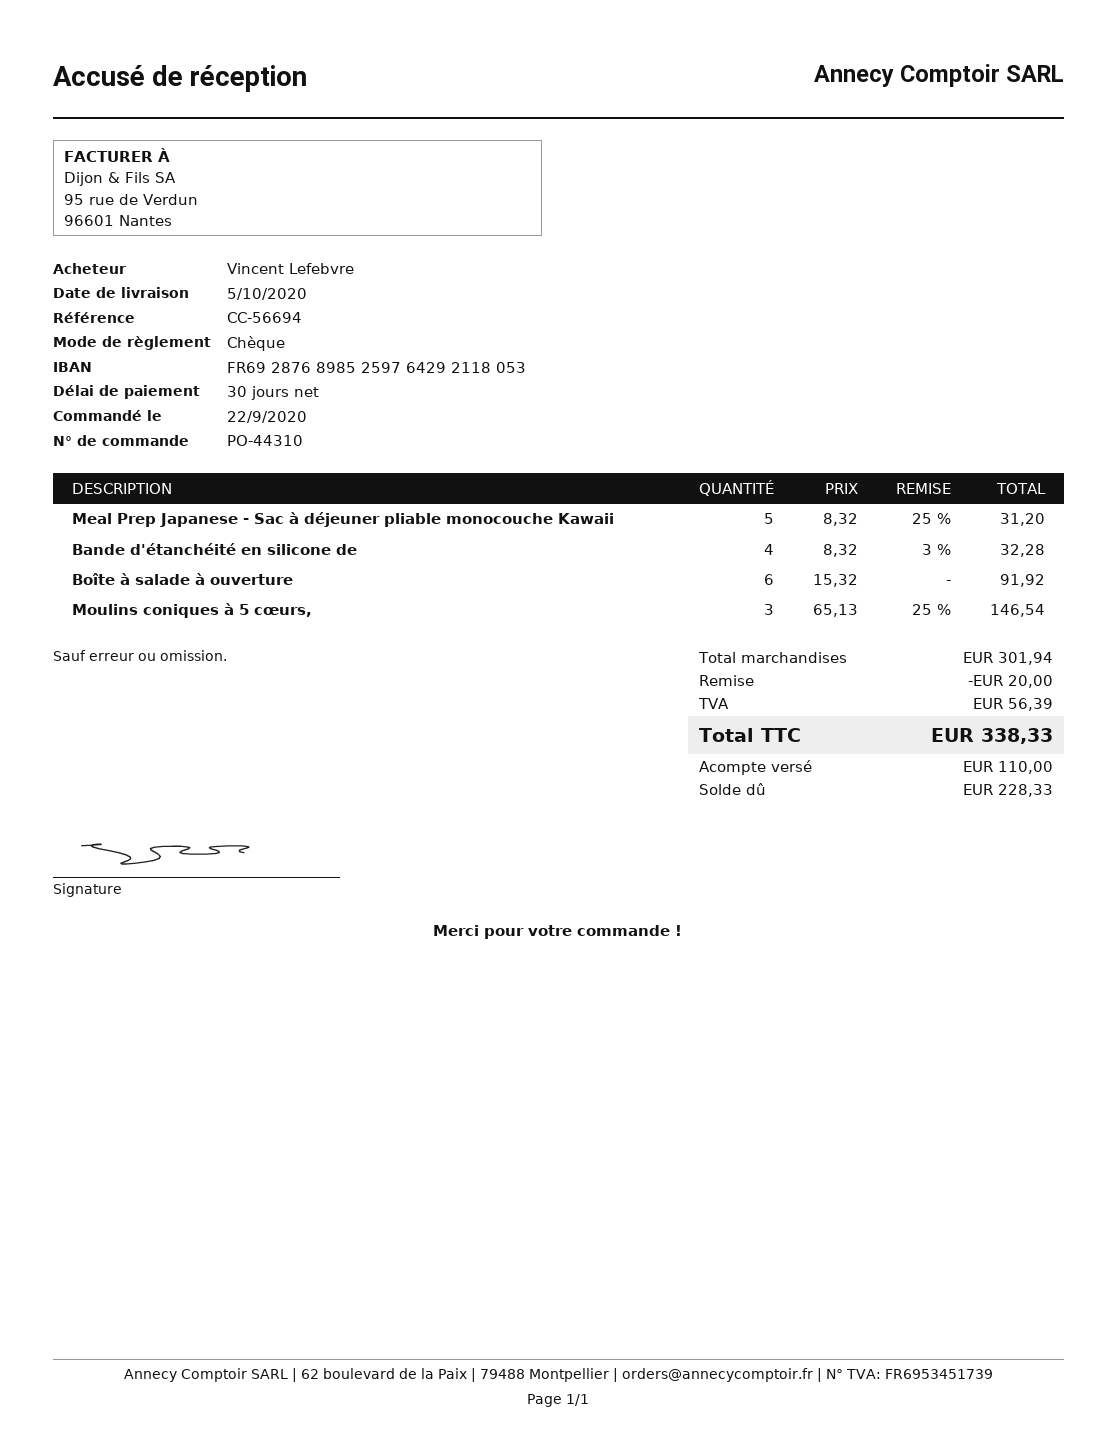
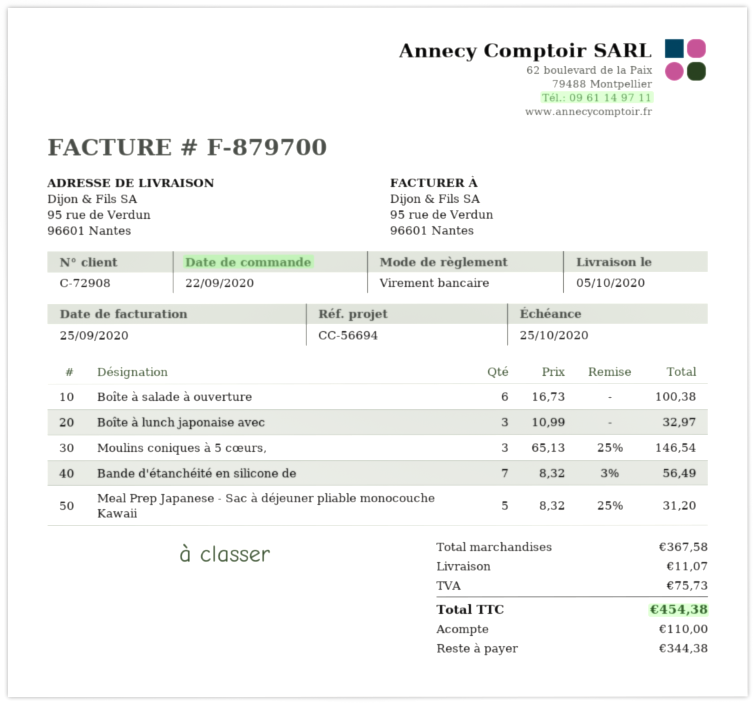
payment method: cheque -> bank transfer
Bande d'étanchéité en silicone de: 4 x 8.32 - 3% = 32.28 -> 7 x 8.32 - 3% = 56.49
Boîte à salade à ouverture: 6 x 15.32 = 91.92 -> 6 x 16.73 = 100.38
Boîte à lunch japonaise avec: none -> 3 x 10.99 = 32.97
subtotal: 301.94 -> 367.58
discount: 20.00 -> none
shipping: none -> 11.07
tax: 56.39 -> 75.73
total: 338.33 -> 454.38
balance: 228.33 -> 344.38

